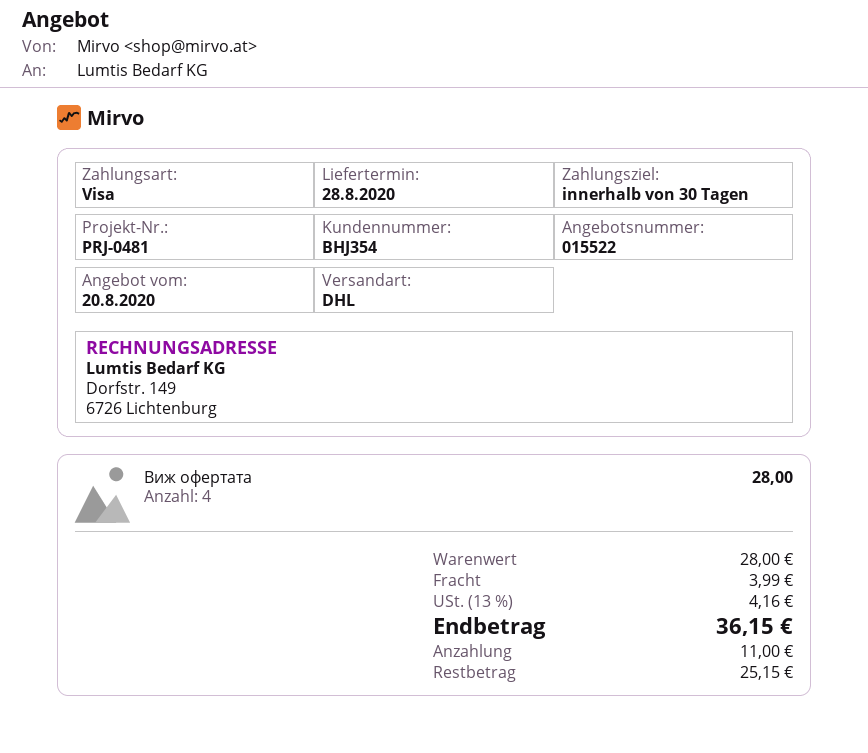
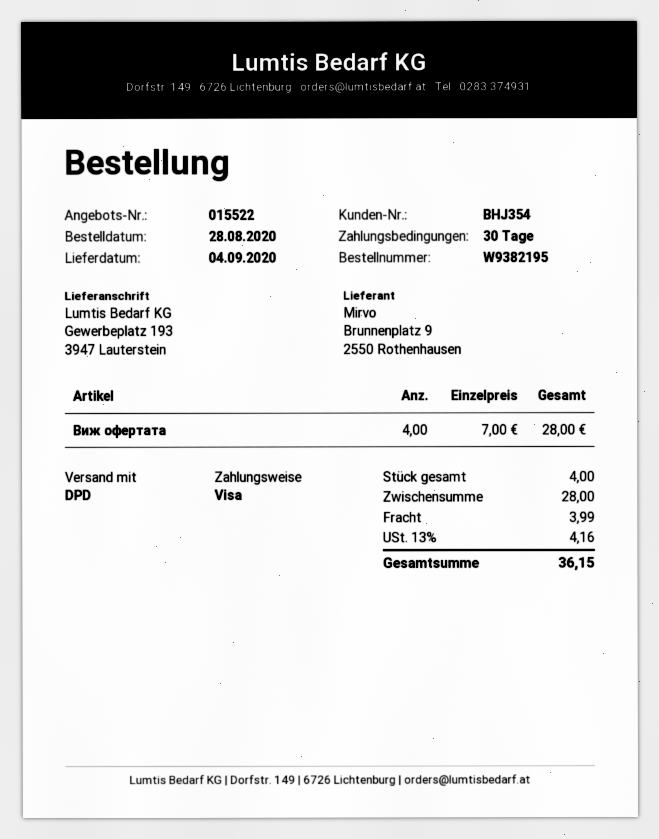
delivery date: 2020-08-28 -> 2020-09-04
shipping method: DHL -> DPD

